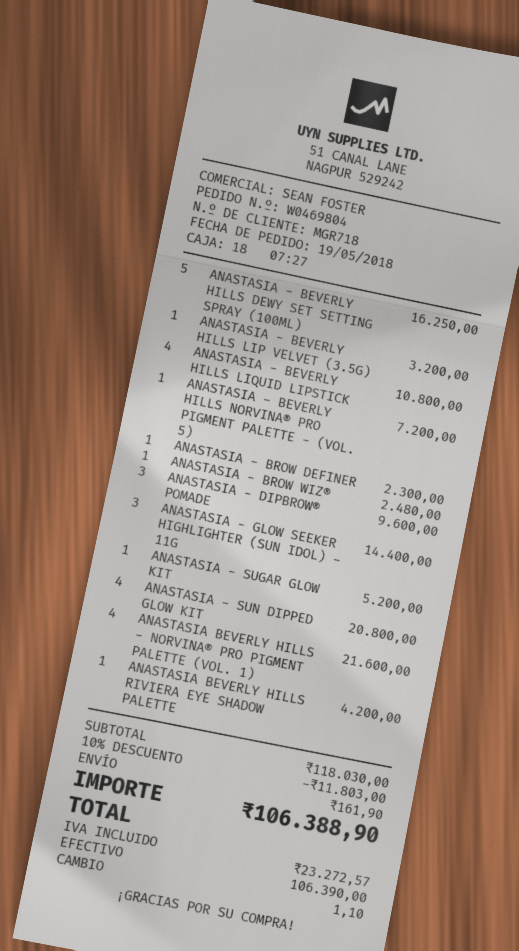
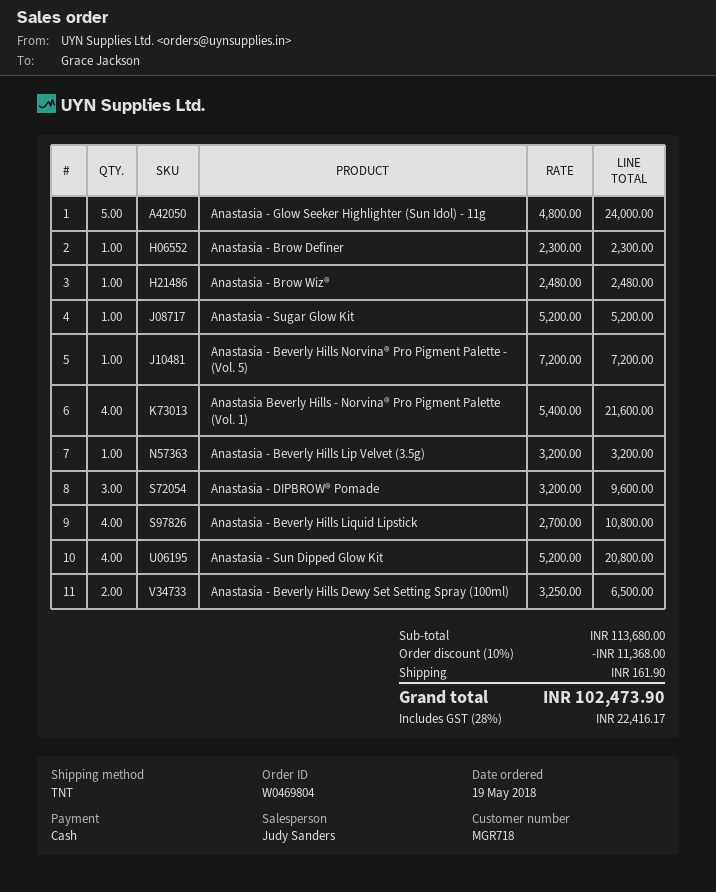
sales rep: SEAN FOSTER -> Judy Sanders
ANASTASIA - BEVERLY HILLS DEWY SET SETTING SPRAY (100ML): 5 for 16250.00 -> 2 for 6500.00
ANASTASIA - GLOW SEEKER HIGHLIGHTER (SUN IDOL) - 11G: 3 for 14400.00 -> 5 for 24000.00
ANASTASIA BEVERLY HILLS RIVIERA EYE SHADOW PALETTE: 1 for 4200.00 -> none
subtotal: 118030.00 -> 113680.00
discount: 10% = 11803.00 -> 10% = 11368.00
tax: 23272.57 -> 22416.17
total: 106388.90 -> 102473.90

